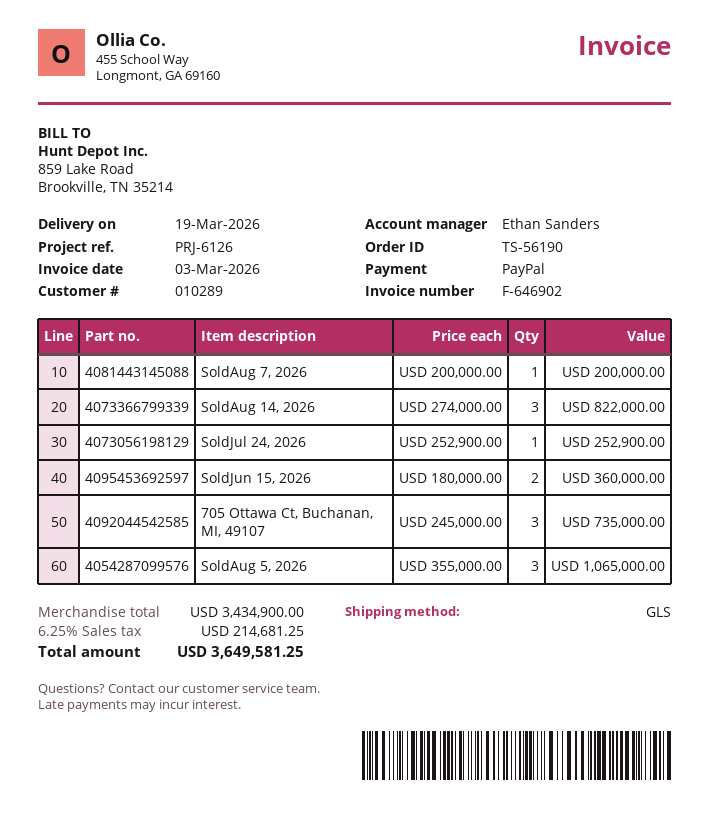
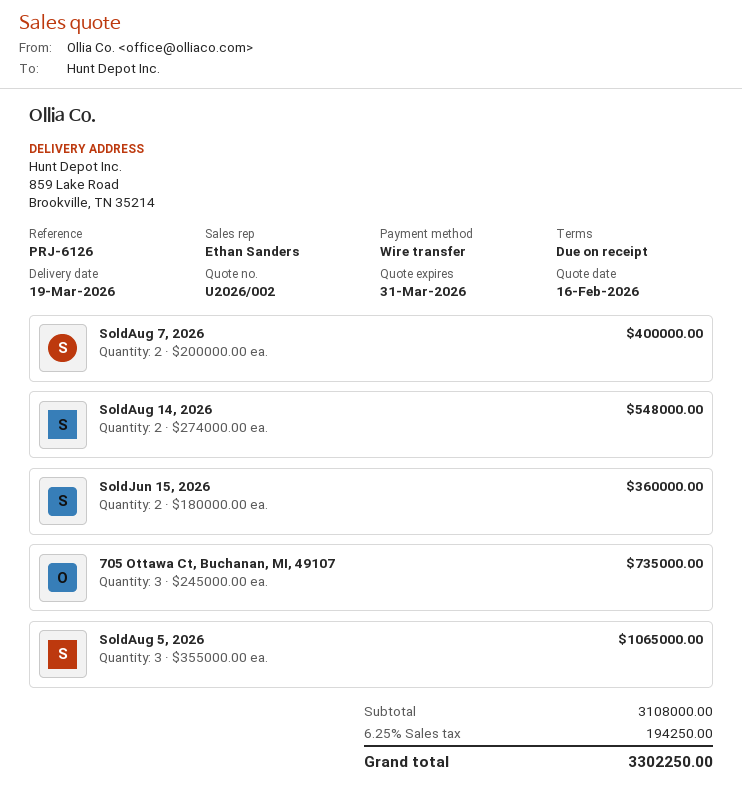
payment method: PayPal -> bank transfer
SoldAug 7, 2026: 1 x 200000.00 = 200000.00 -> 2 x 200000.00 = 400000.00
SoldAug 14, 2026: 3 x 274000.00 = 822000.00 -> 2 x 274000.00 = 548000.00
SoldJul 24, 2026: 1 x 252900.00 = 252900.00 -> none
subtotal: 3434900.00 -> 3108000.00
tax: 6.25% = 214681.25 -> 6.25% = 194250.00
total: 3649581.25 -> 3302250.00

